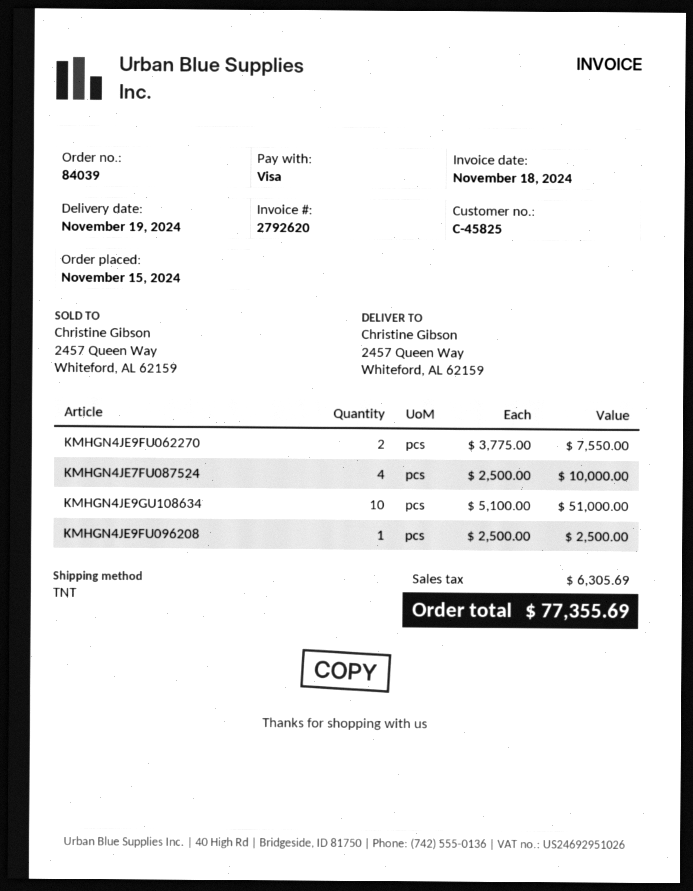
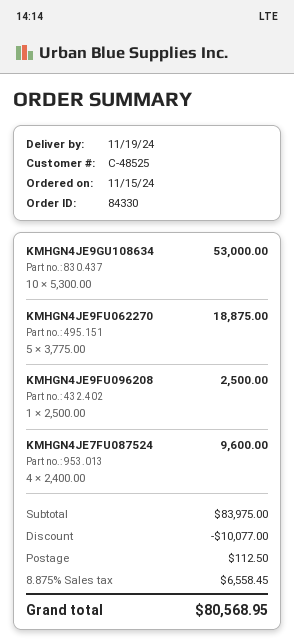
order number: 84039 -> 84330
customer number: C-45825 -> C-48525
KMHGN4JE9FU062270: 2 x 3775.00 = 7550.00 -> 5 x 3775.00 = 18875.00
KMHGN4JE7FU087524: 4 x 2500.00 = 10000.00 -> 4 x 2400.00 = 9600.00
KMHGN4JE9GU108634: 10 x 5100.00 = 51000.00 -> 10 x 5300.00 = 53000.00
discount: none -> 10077.00
shipping: none -> 112.50
tax: 6305.69 -> 6558.45
total: 77355.69 -> 80568.95

